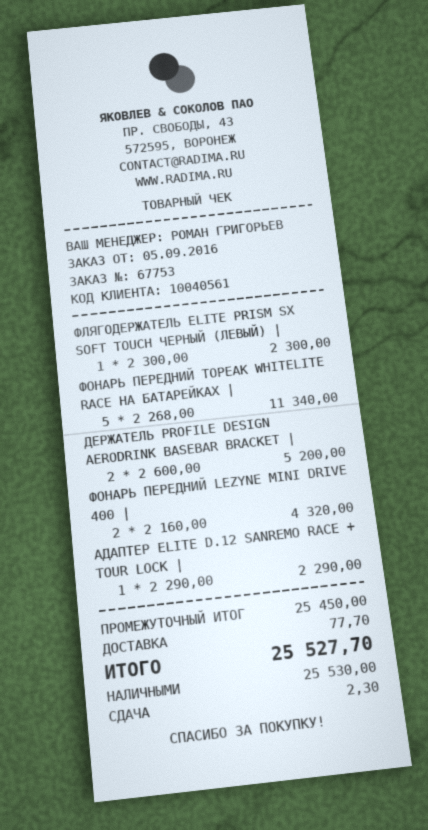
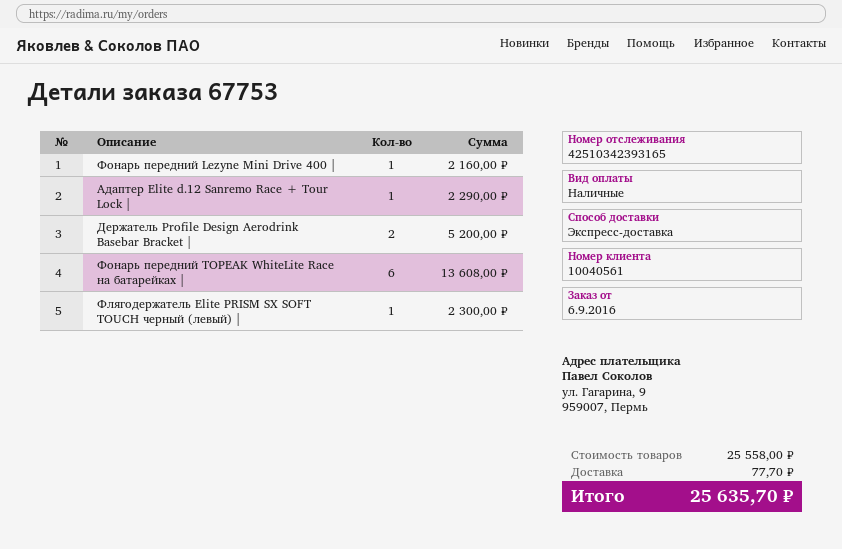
order date: 2016-09-05 -> 2016-09-06
ФОНАРЬ ПЕРЕДНИЙ TOPEAK WHITELITE RACE НА БАТАРЕЙКАХ |: 5 for 11340.00 -> 6 for 13608.00
ФОНАРЬ ПЕРЕДНИЙ LEZYNE MINI DRIVE 400 |: 2 for 4320.00 -> 1 for 2160.00
subtotal: 25450.00 -> 25558.00
total: 25527.70 -> 25635.70

